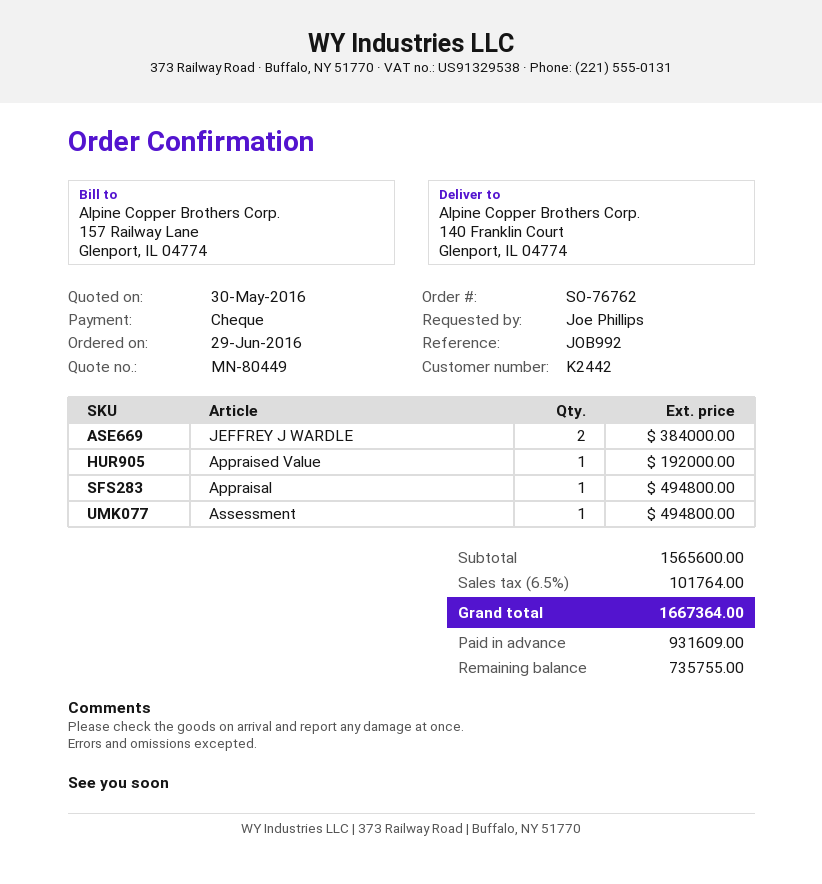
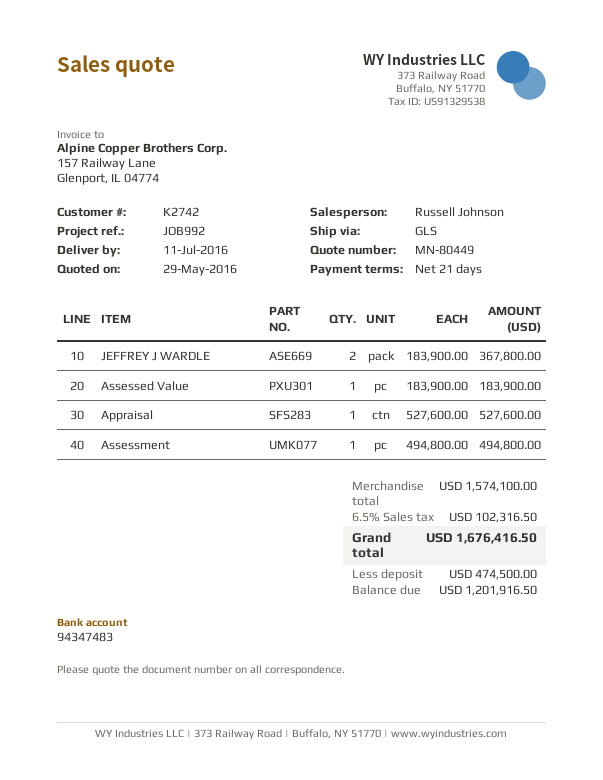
quote date: 2016-05-30 -> 2016-05-29
customer number: K2442 -> K2742
JEFFREY J WARDLE: 2 for 384000.00 -> 2 for 367800.00
Appraised Value: 1 for 192000.00 -> none
Appraisal: 1 for 494800.00 -> 1 for 527600.00
Assessed Value: none -> 1 for 183900.00
subtotal: 1565600.00 -> 1574100.00
tax: 6.5% = 101764.00 -> 6.5% = 102316.50
total: 1667364.00 -> 1676416.50
deposit: 931609.00 -> 474500.00
balance: 735755.00 -> 1201916.50

